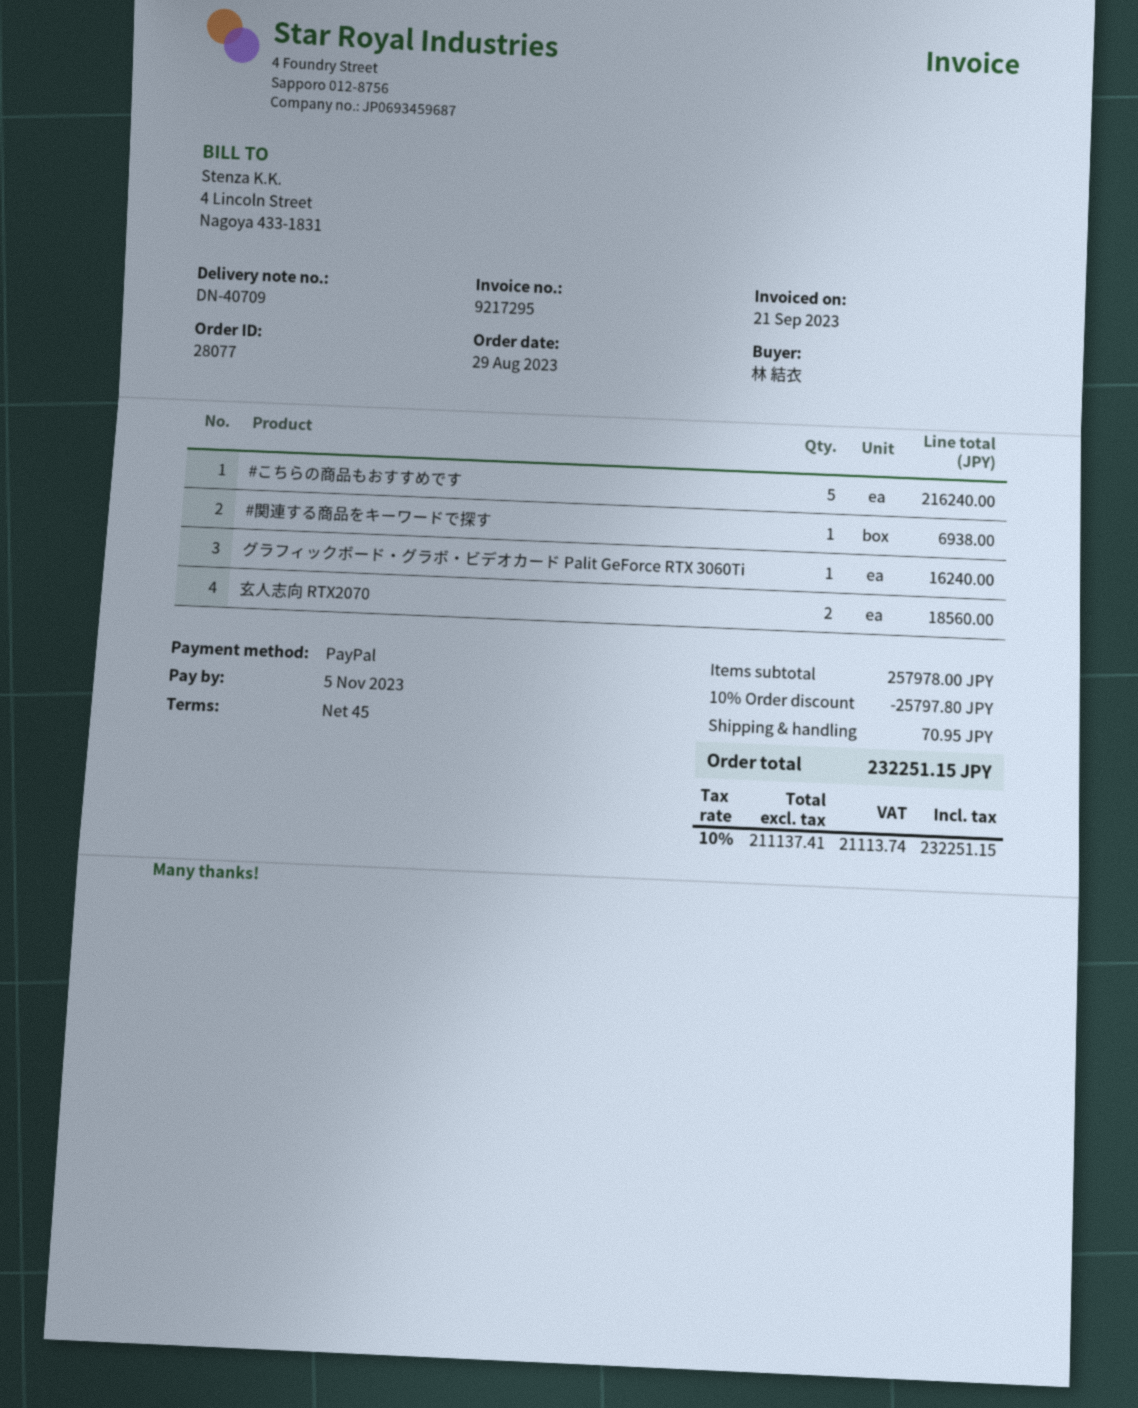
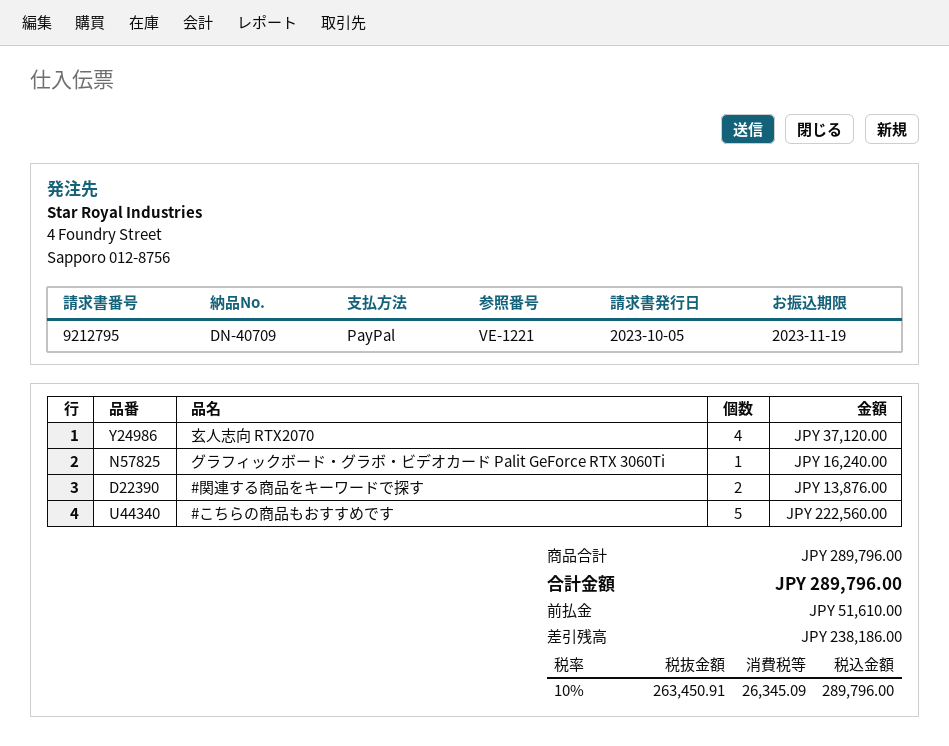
invoice number: 9217295 -> 9212795
invoice date: 2023-09-21 -> 2023-10-05
due date: 2023-11-05 -> 2023-11-19
#こちらの商品もおすすめです: 5 for 216240.00 -> 5 for 222560.00
#関連する商品をキーワードで探す: 1 for 6938.00 -> 2 for 13876.00
玄人志向 RTX2070: 2 for 18560.00 -> 4 for 37120.00
subtotal: 257978.00 -> 289796.00
discount: 10% = 25797.80 -> none
shipping: 70.95 -> none
net: 211137.41 -> 263450.91
tax: 10% = 21113.74 -> 10% = 26345.09
total: 232251.15 -> 289796.00

